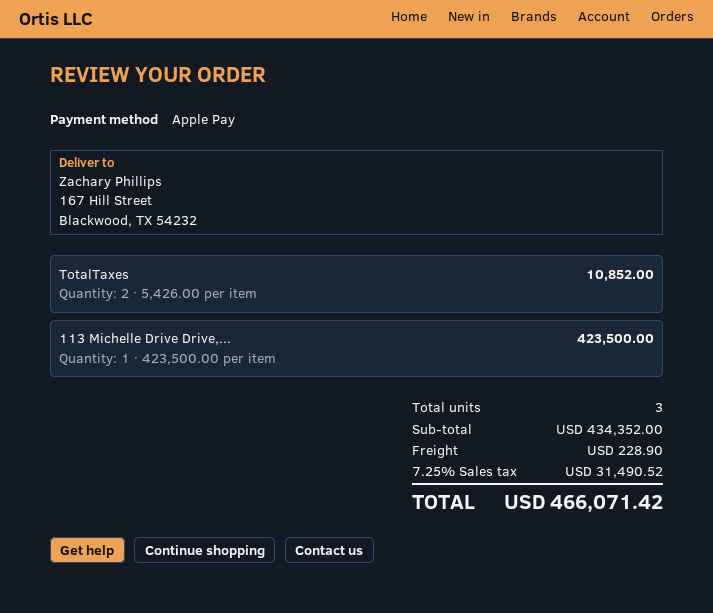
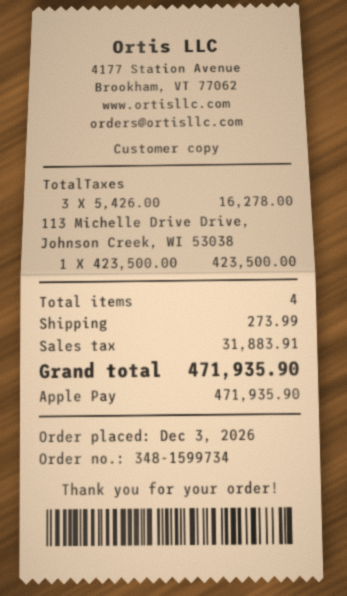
TotalTaxes: 2 x 5426.00 = 10852.00 -> 3 x 5426.00 = 16278.00
total quantity: 3 -> 4
shipping: 228.90 -> 273.99
tax: 31490.52 -> 31883.91
total: 466071.42 -> 471935.90

